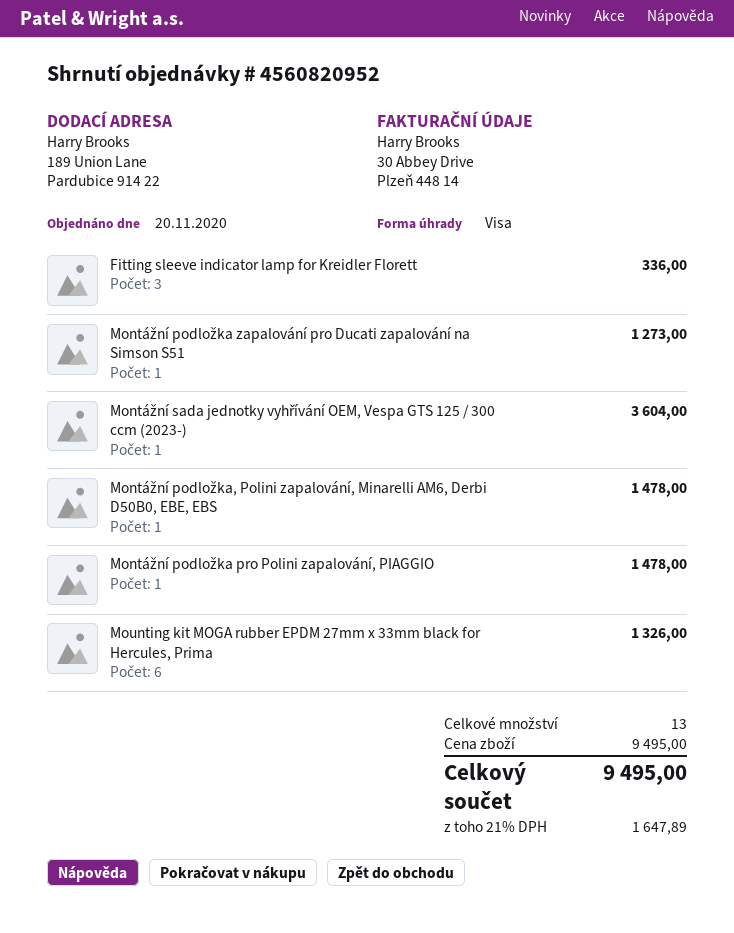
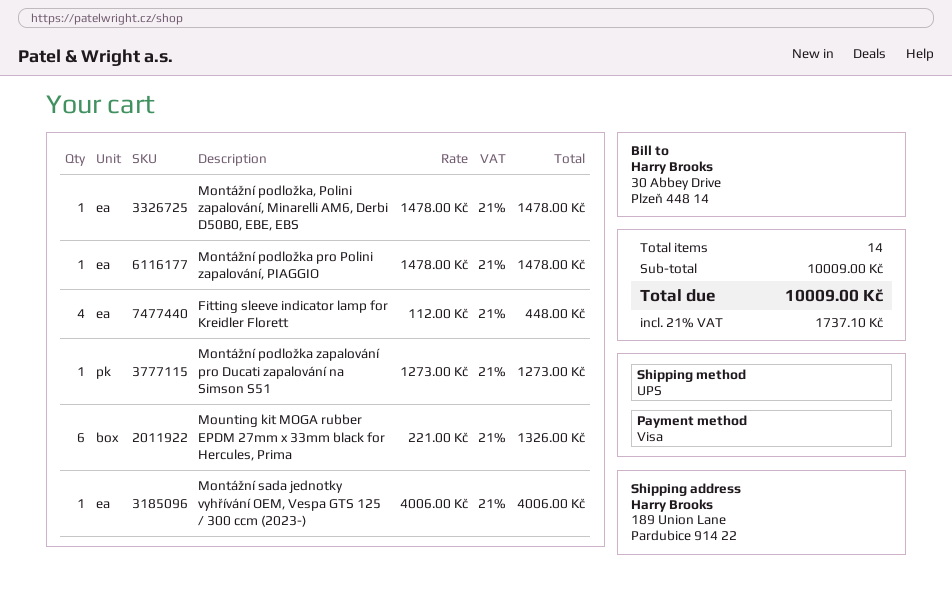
Fitting sleeve indicator lamp for Kreidler Florett: 3 for 336.00 -> 4 for 448.00
Montážní sada jednotky vyhřívání OEM, Vespa GTS 125 / 300 ccm (2023-): 1 for 3604.00 -> 1 for 4006.00
total quantity: 13 -> 14
subtotal: 9495.00 -> 10009.00
tax: 21% = 1647.89 -> 21% = 1737.10
total: 9495.00 -> 10009.00

